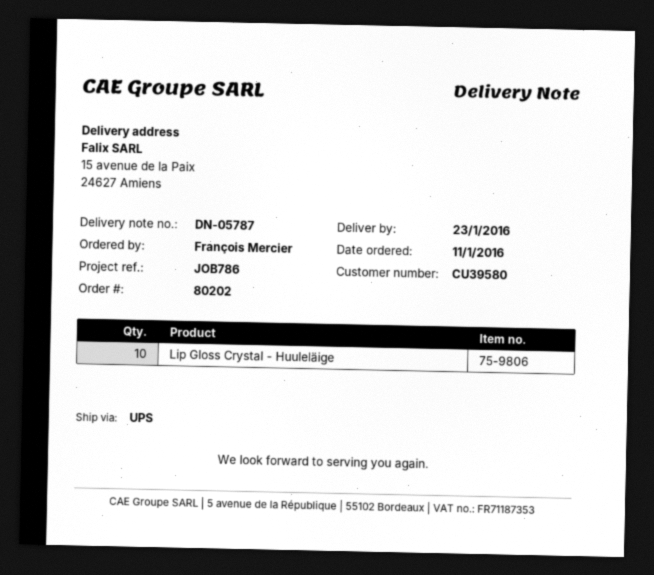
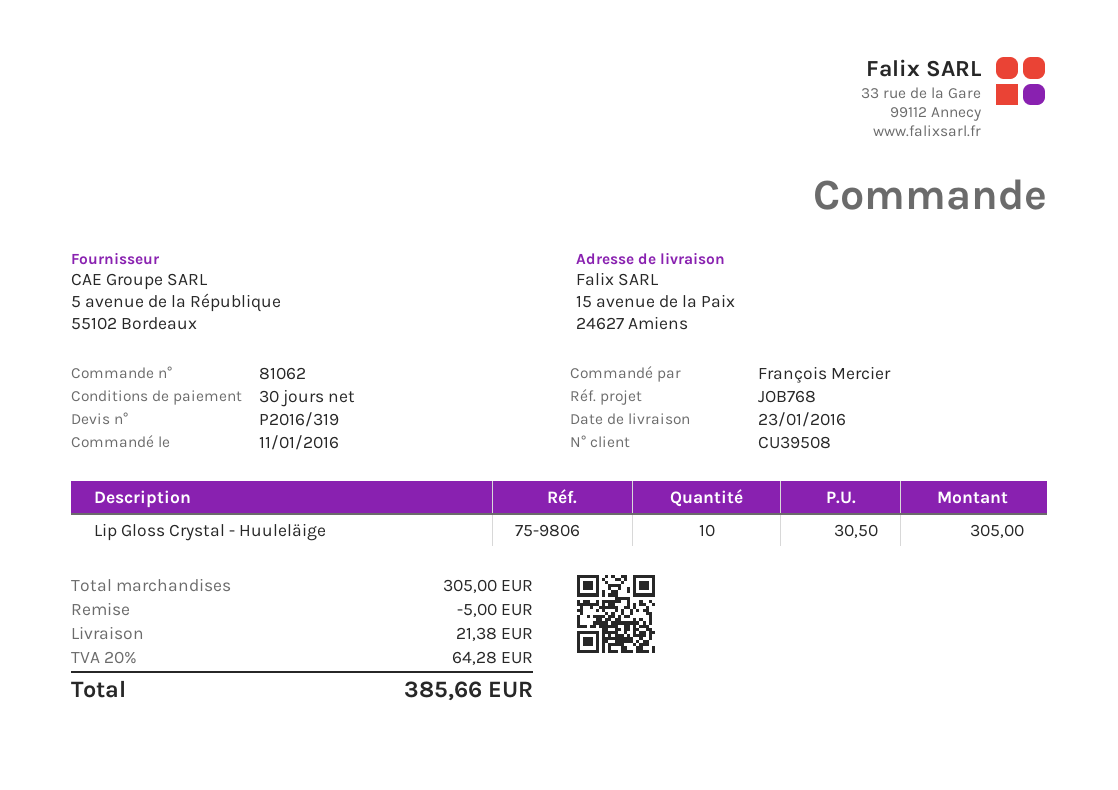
order number: 80202 -> 81062
customer number: CU39580 -> CU39508
reference: JOB786 -> JOB768

